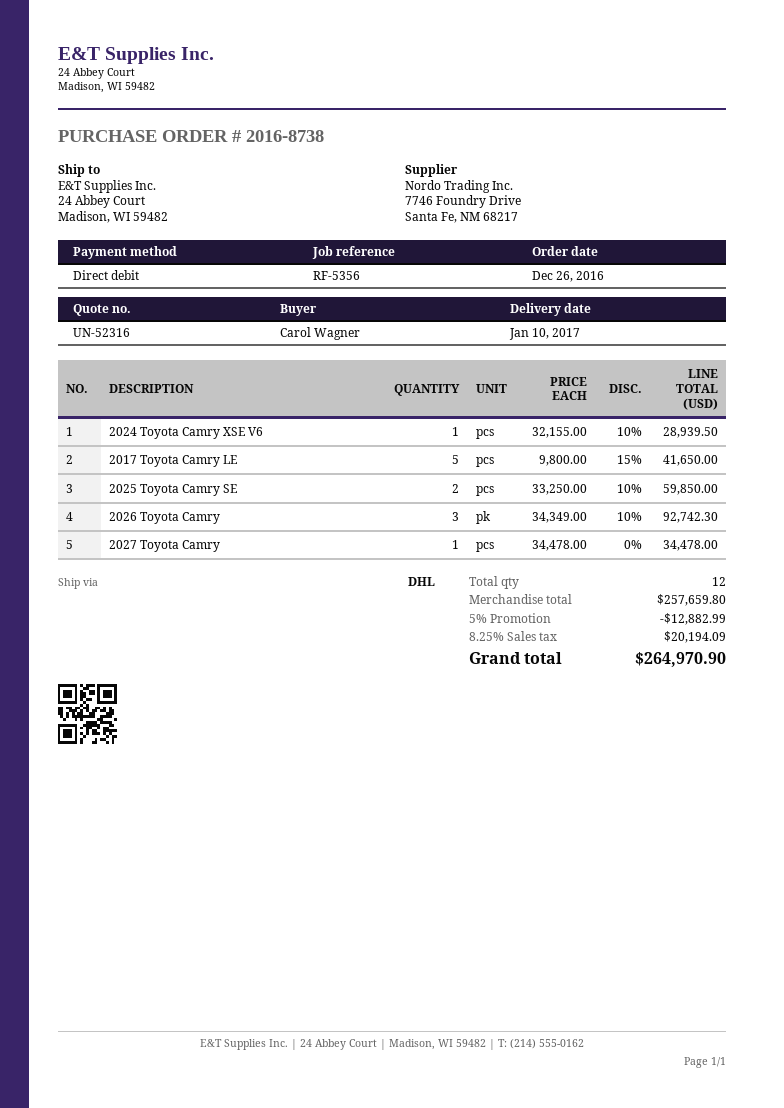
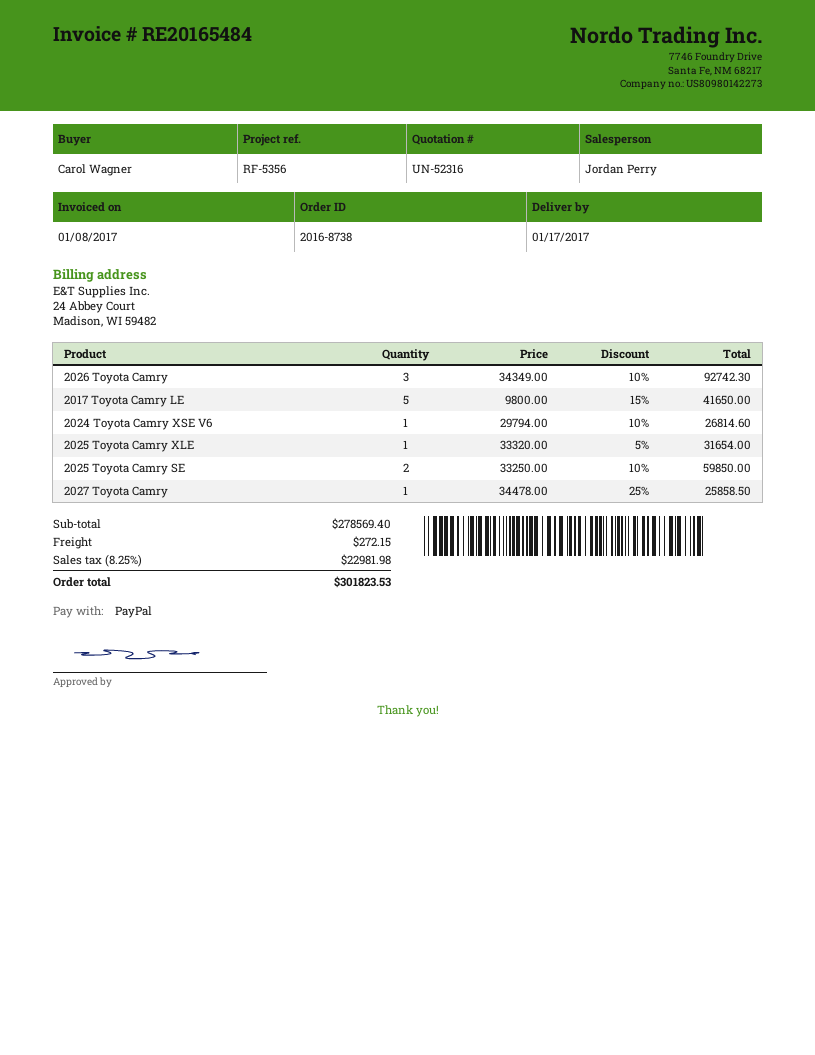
delivery date: 2017-01-10 -> 2017-01-17
payment method: direct debit -> PayPal
2024 Toyota Camry XSE V6: 1 x 32155.00 - 10% = 28939.50 -> 1 x 29794.00 - 10% = 26814.60
2027 Toyota Camry: 1 x 34478.00 = 34478.00 -> 1 x 34478.00 - 25% = 25858.50
2025 Toyota Camry XLE: none -> 1 x 33320.00 - 5% = 31654.00
subtotal: 257659.80 -> 278569.40
discount: 5% = 12882.99 -> none
shipping: none -> 272.15
tax: 8.25% = 20194.09 -> 8.25% = 22981.98
total: 264970.90 -> 301823.53

